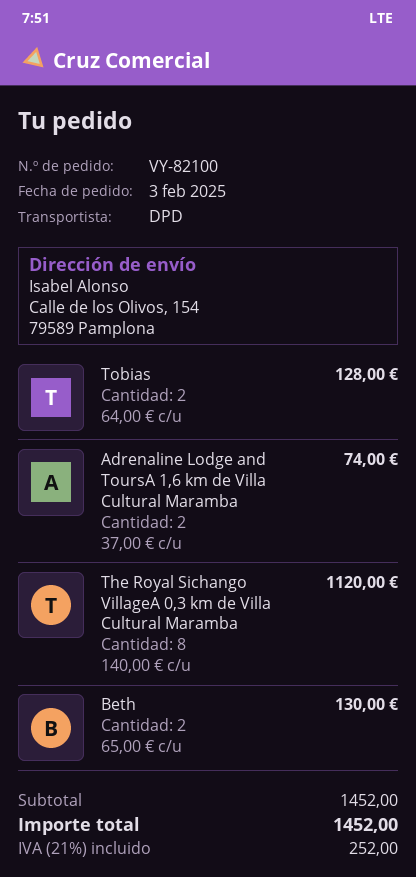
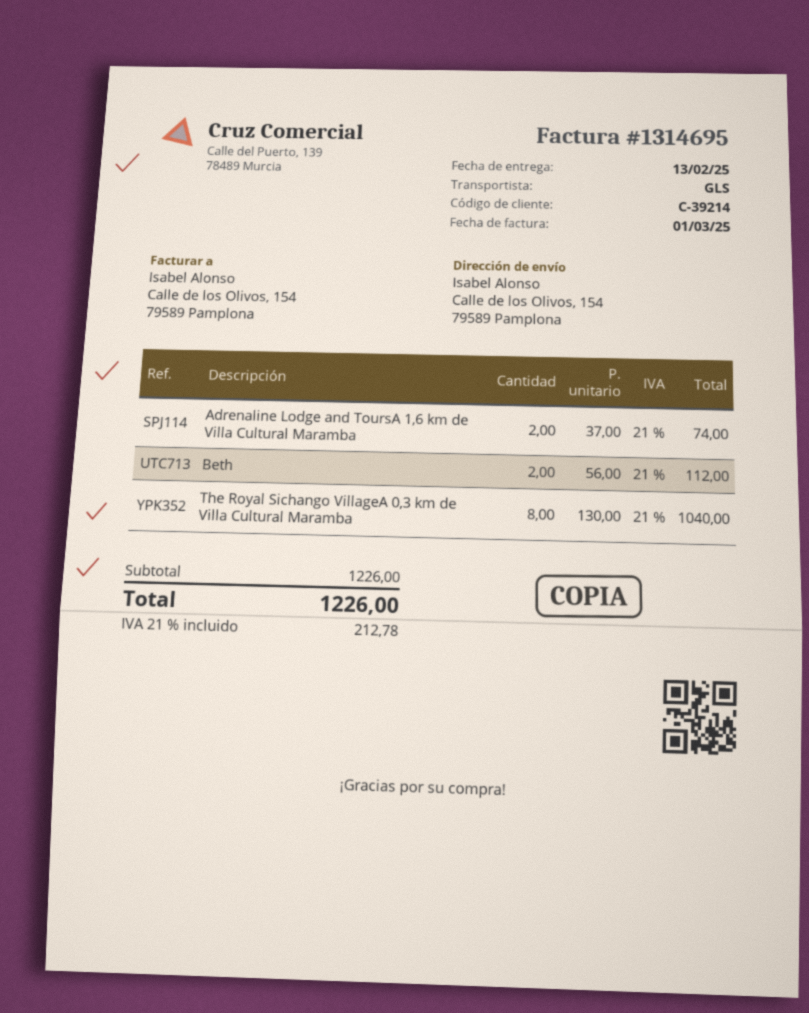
shipping method: DPD -> GLS
Tobias: 2 x 64.00 = 128.00 -> none
The Royal Sichango VillageA 0,3 km de Villa Cultural Maramba: 8 x 140.00 = 1120.00 -> 8 x 130.00 = 1040.00
Beth: 2 x 65.00 = 130.00 -> 2 x 56.00 = 112.00
subtotal: 1452.00 -> 1226.00
tax: 21% = 252.00 -> 21% = 212.78
total: 1452.00 -> 1226.00

